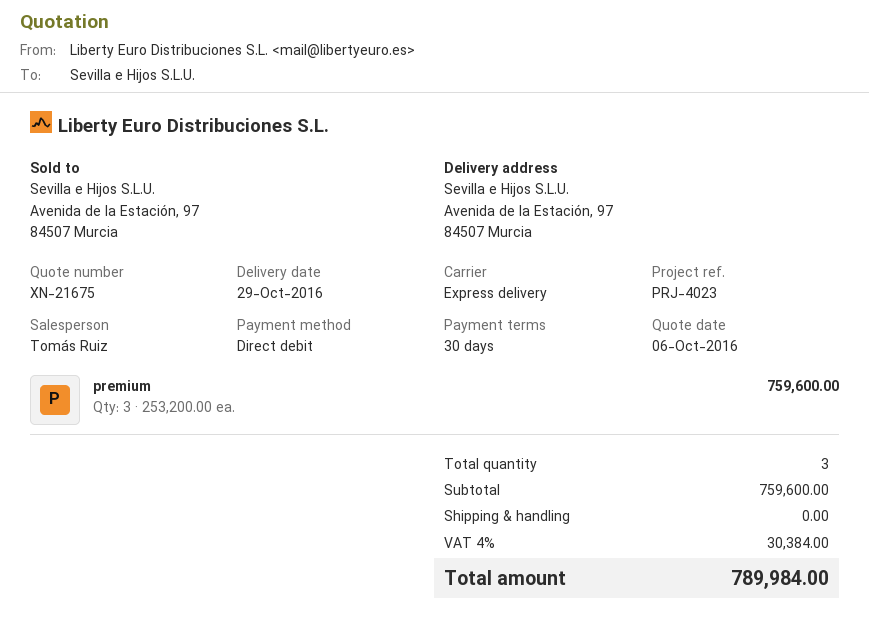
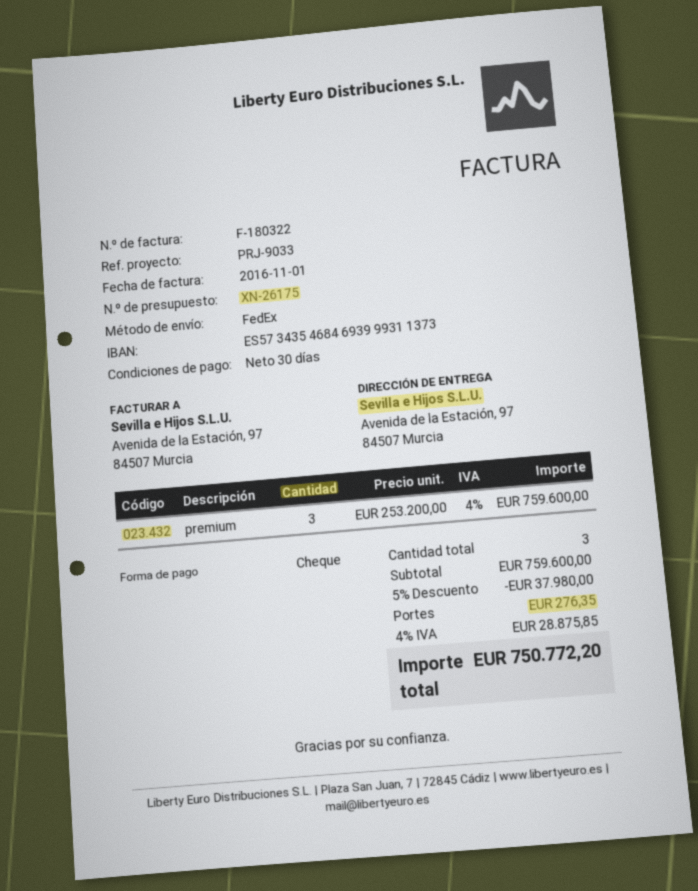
quote number: XN-21675 -> XN-26175
reference: PRJ-4023 -> PRJ-9033
payment method: direct debit -> cheque
shipping method: express -> FedEx
discount: none -> 5% = 37980.00
shipping: 0.00 -> 276.35
tax: 4% = 30384.00 -> 4% = 28875.85
total: 789984.00 -> 750772.20

